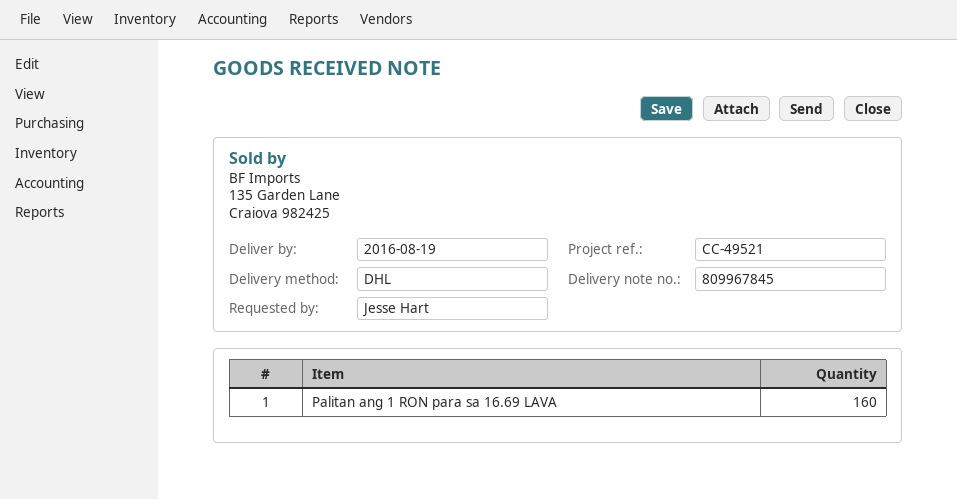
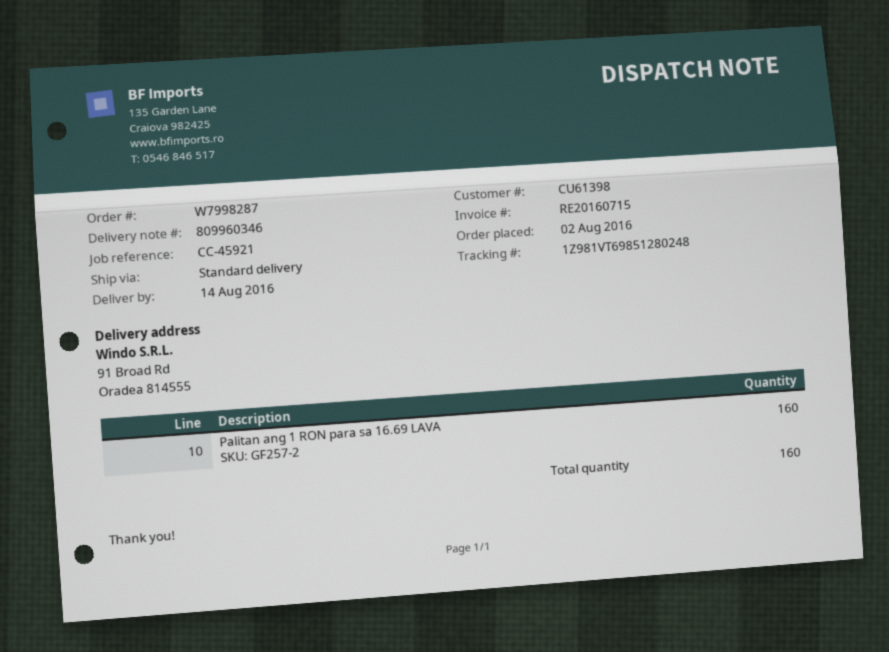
delivery note number: 809967845 -> 809960346
delivery date: 2016-08-19 -> 2016-08-14
reference: CC-49521 -> CC-45921
shipping method: DHL -> standard

